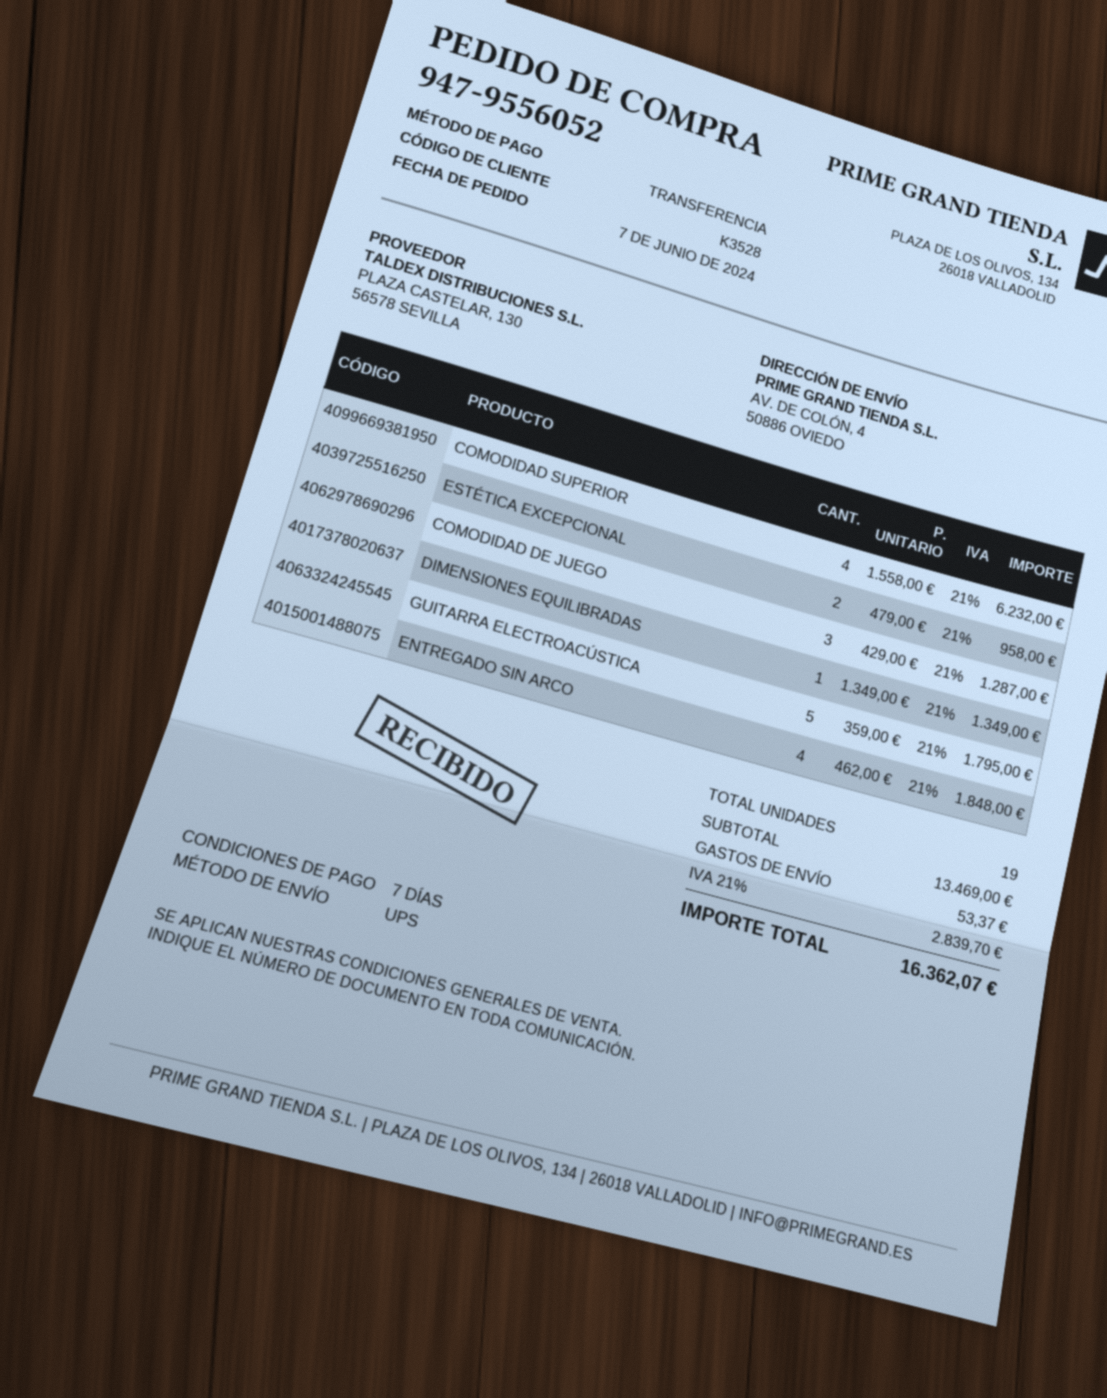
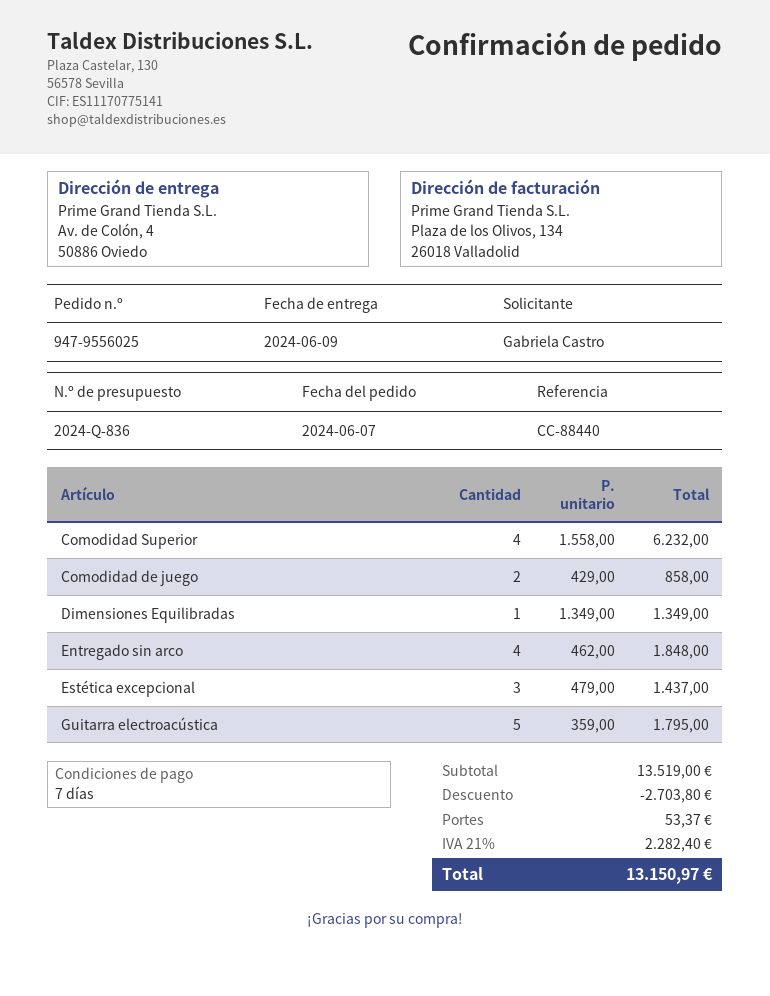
order number: 947-9556052 -> 947-9556025
ESTÉTICA EXCEPCIONAL: 2 x 479.00 = 958.00 -> 3 x 479.00 = 1437.00
COMODIDAD DE JUEGO: 3 x 429.00 = 1287.00 -> 2 x 429.00 = 858.00
subtotal: 13469.00 -> 13519.00
discount: none -> 2703.80
tax: 21% = 2839.70 -> 21% = 2282.40
total: 16362.07 -> 13150.97

